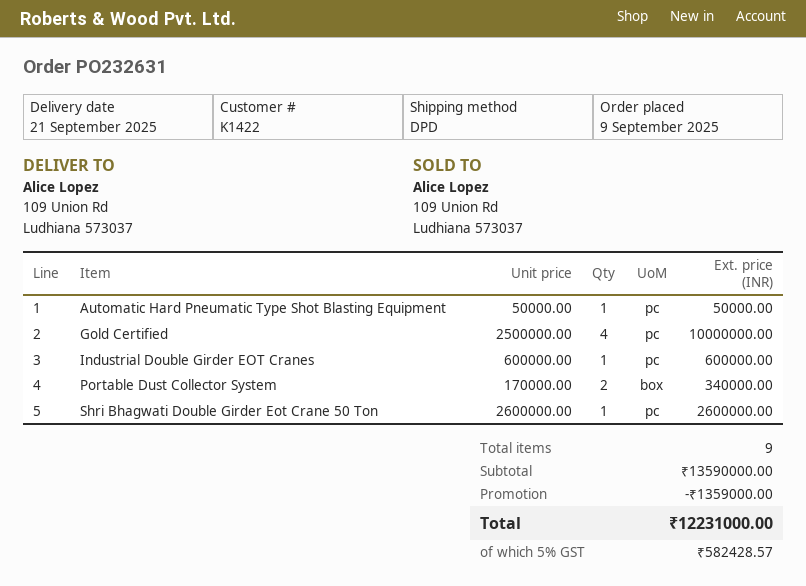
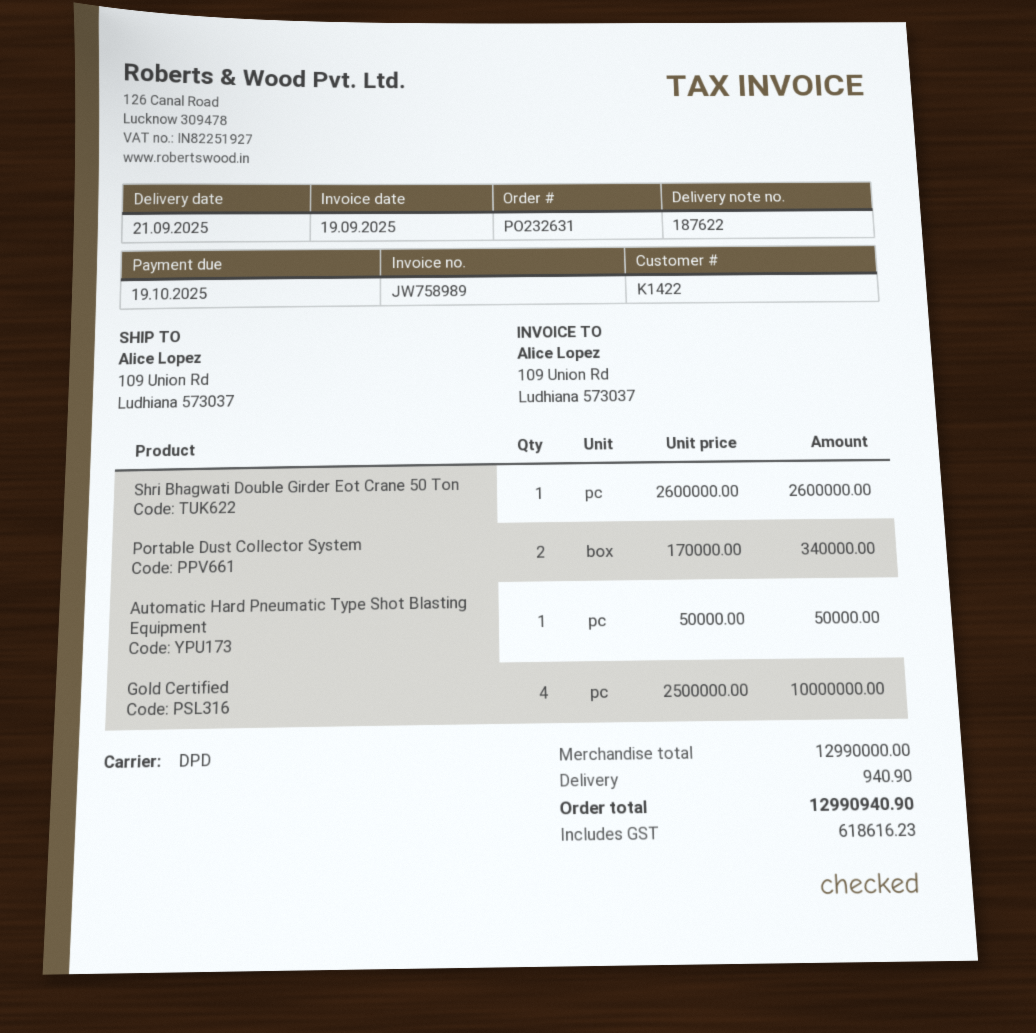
Industrial Double Girder EOT Cranes: 1 x 600000.00 = 600000.00 -> none
subtotal: 13590000.00 -> 12990000.00
discount: 1359000.00 -> none
shipping: none -> 940.90
tax: 582428.57 -> 618616.23
total: 12231000.00 -> 12990940.90

